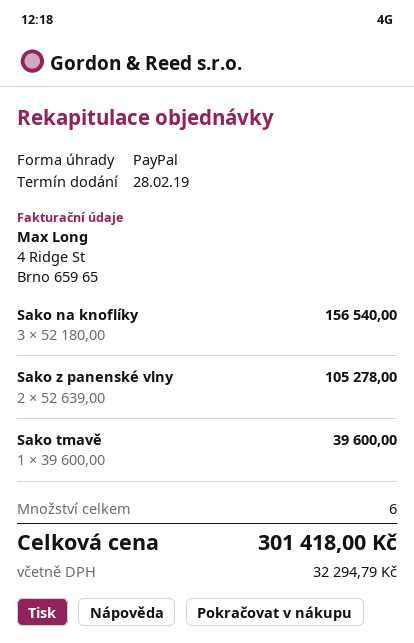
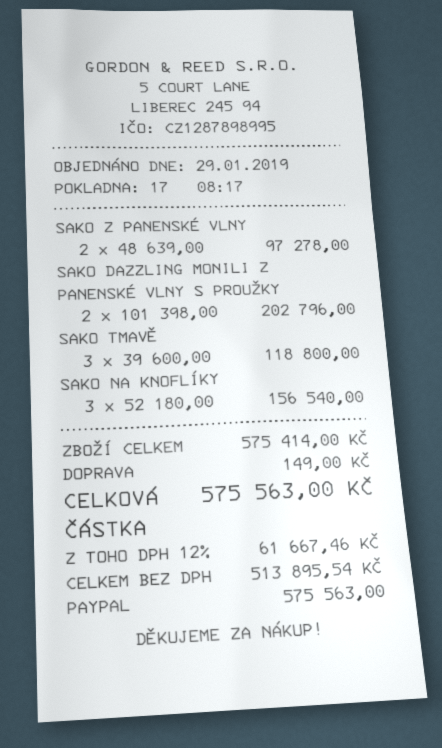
Sako z panenské vlny: 2 x 52639.00 = 105278.00 -> 2 x 48639.00 = 97278.00
Sako tmavě: 1 x 39600.00 = 39600.00 -> 3 x 39600.00 = 118800.00
SAKO DAZZLING MONILI Z PANENSKÉ VLNY S PROUŽKY: none -> 2 x 101398.00 = 202796.00
shipping: none -> 149.00
tax: 32294.79 -> 61667.46
total: 301418.00 -> 575563.00

